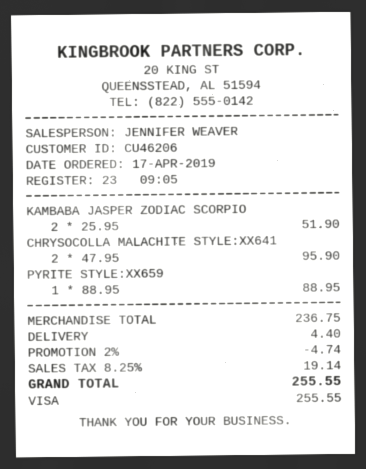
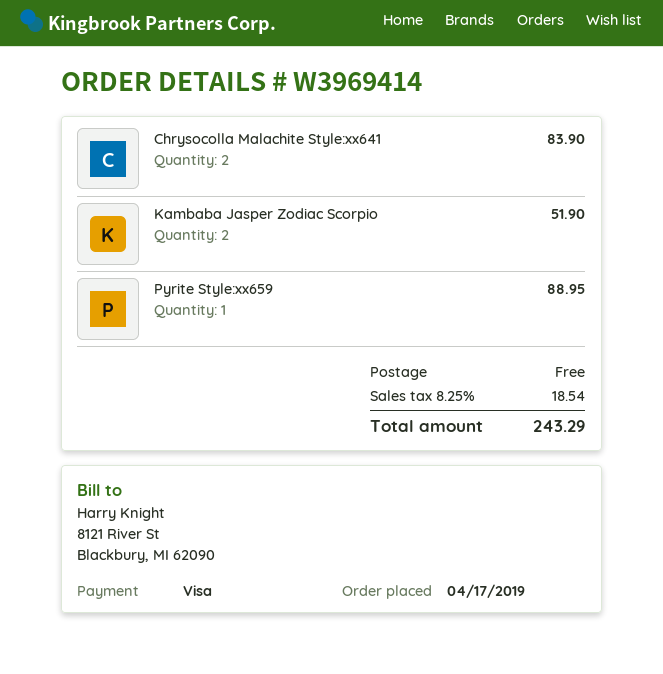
CHRYSOCOLLA MALACHITE STYLE:XX641: 2 for 95.90 -> 2 for 83.90
discount: 2% = 4.74 -> none
shipping: 4.40 -> 0.00
tax: 8.25% = 19.14 -> 8.25% = 18.54
total: 255.55 -> 243.29

